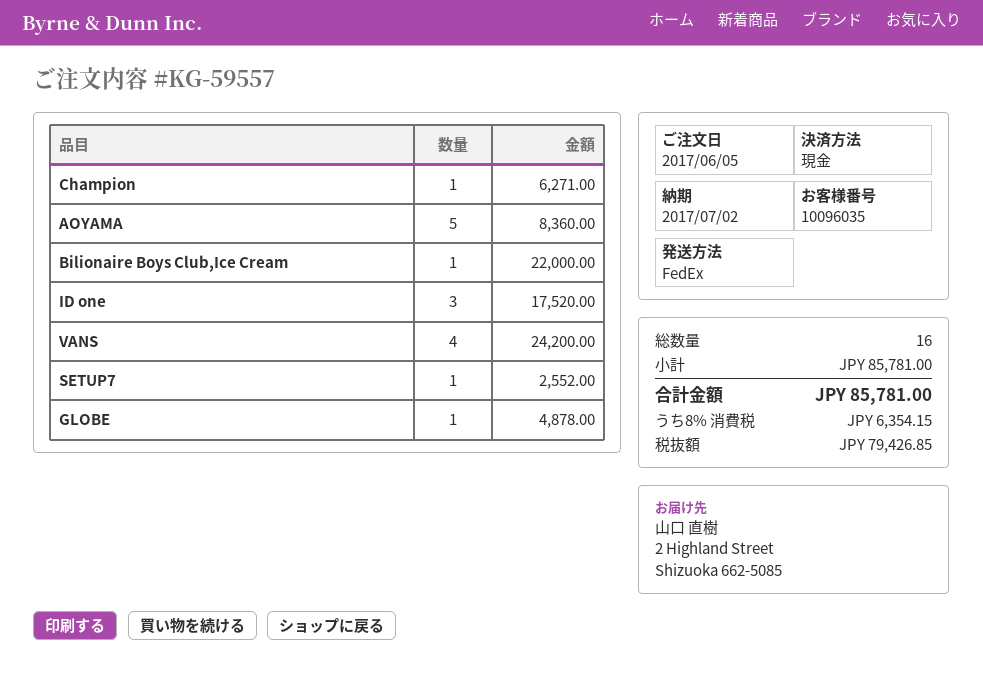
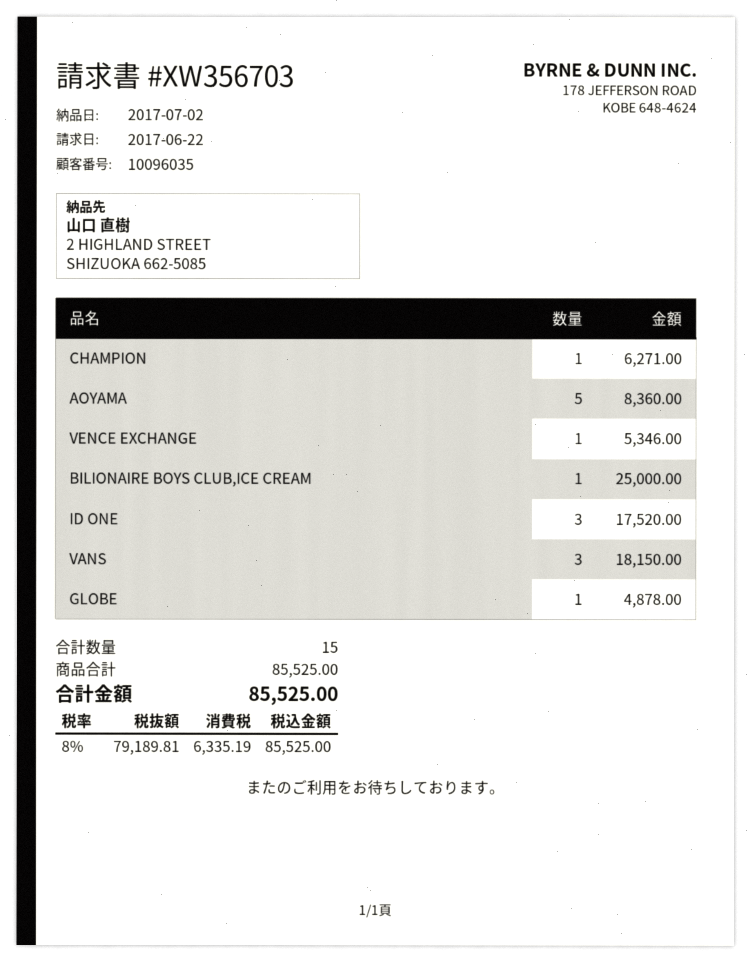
Bilionaire Boys Club,Ice Cream: 1 for 22000.00 -> 1 for 25000.00
VANS: 4 for 24200.00 -> 3 for 18150.00
SETUP7: 1 for 2552.00 -> none
VENCE EXCHANGE: none -> 1 for 5346.00
total quantity: 16 -> 15
subtotal: 85781.00 -> 85525.00
net: 79426.85 -> 79189.81
tax: 8% = 6354.15 -> 8% = 6335.19
total: 85781.00 -> 85525.00

